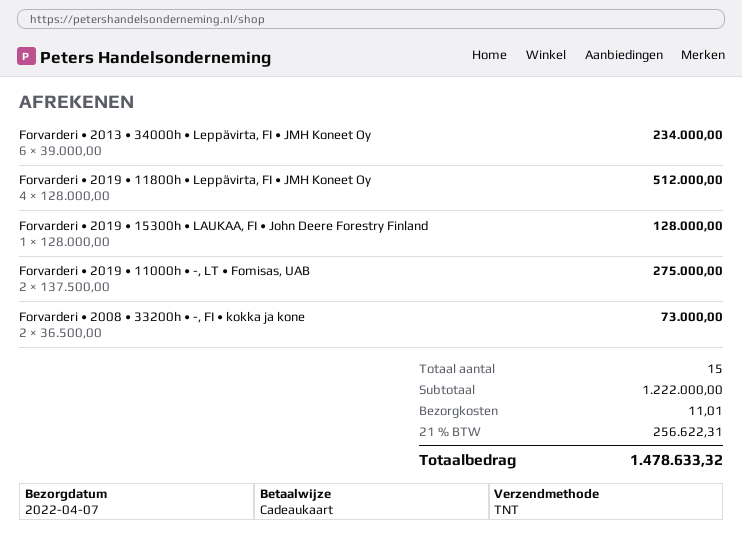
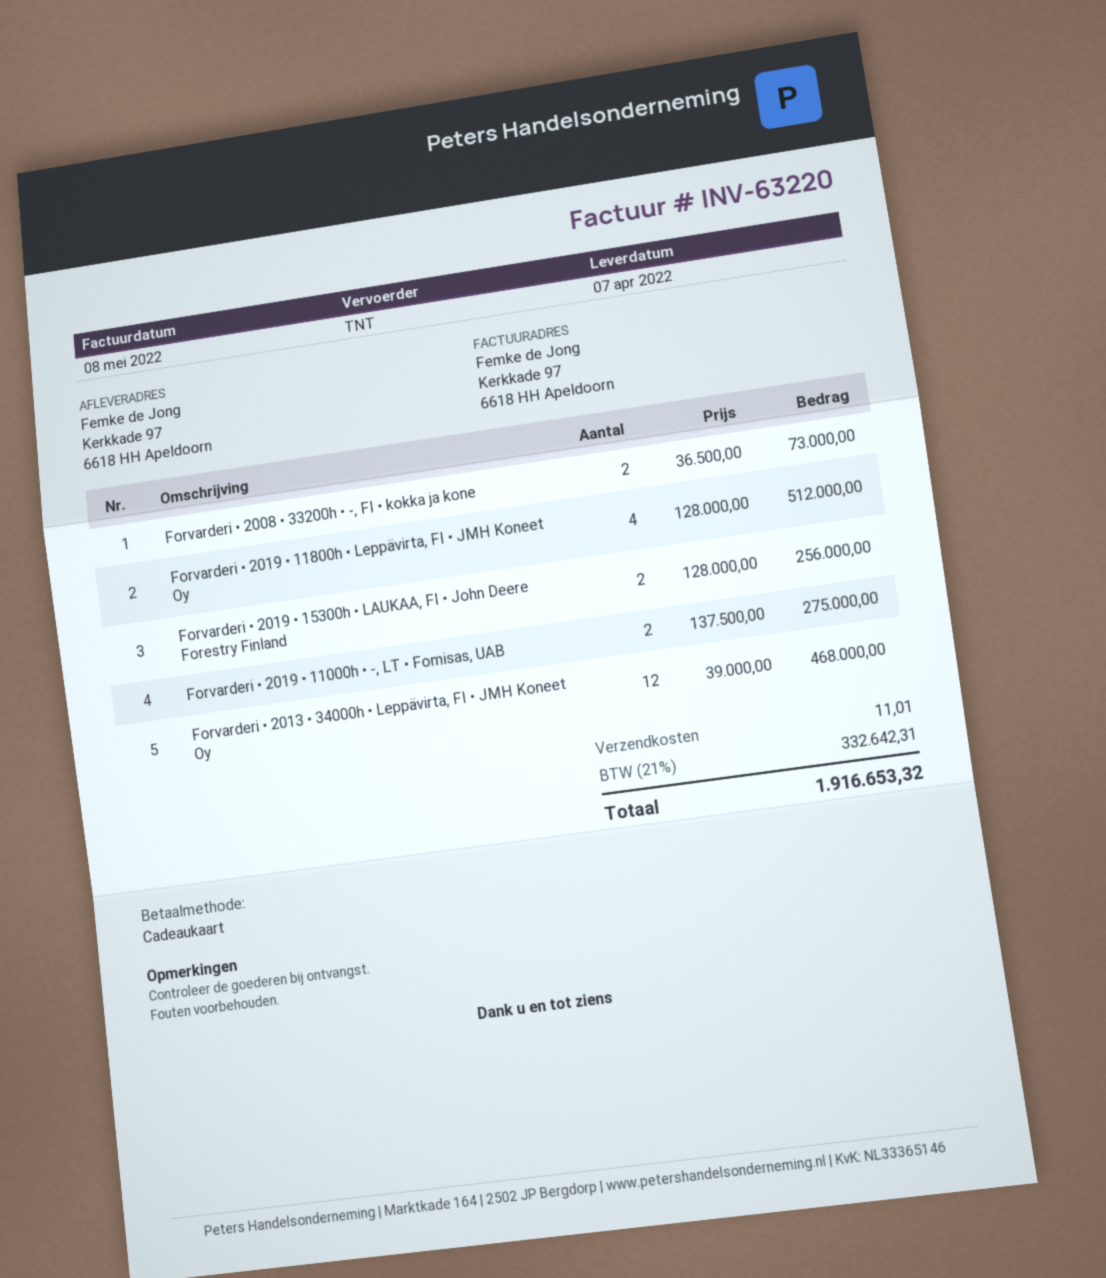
Forvarderi • 2013 • 34000h • Leppävirta, FI • JMH Koneet Oy: 6 x 39000.00 = 234000.00 -> 12 x 39000.00 = 468000.00
Forvarderi • 2019 • 15300h • LAUKAA, FI • John Deere Forestry Finland: 1 x 128000.00 = 128000.00 -> 2 x 128000.00 = 256000.00
tax: 21% = 256622.31 -> 21% = 332642.31
total: 1478633.32 -> 1916653.32

